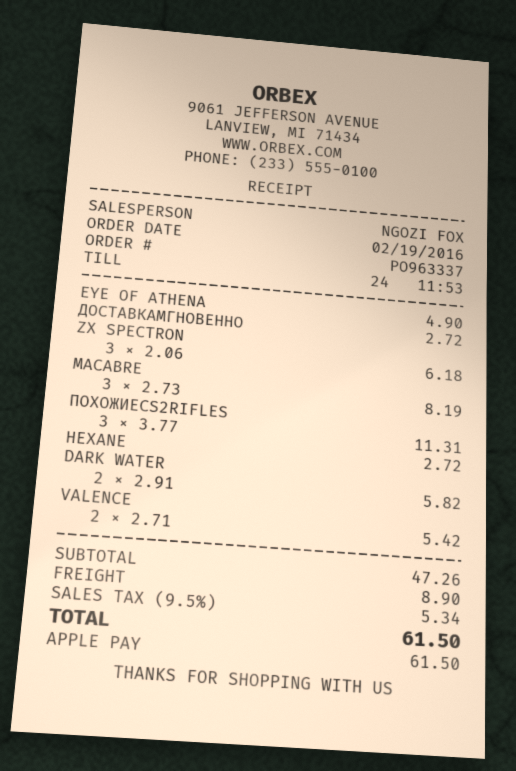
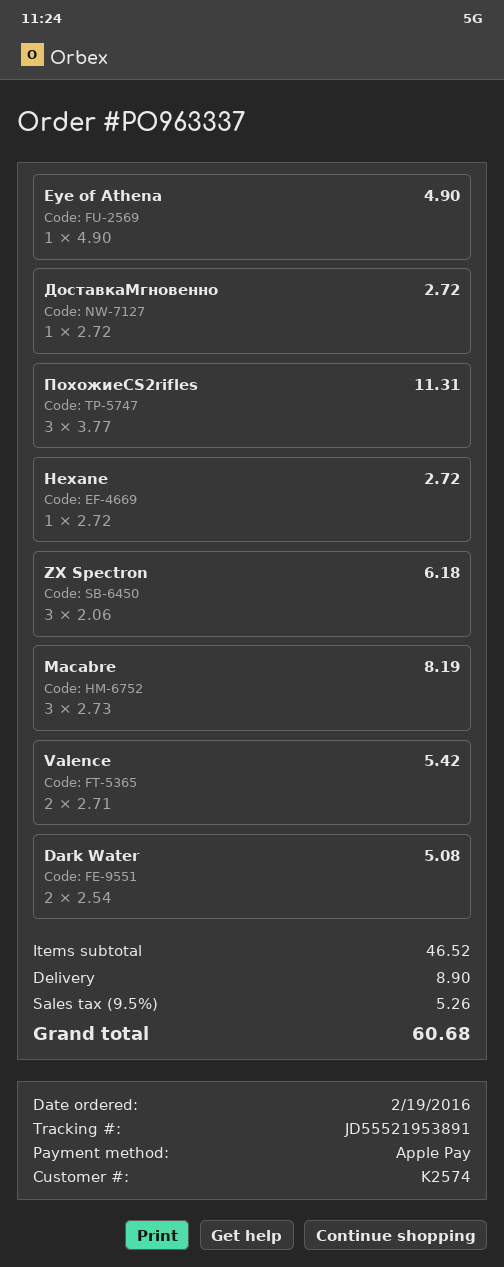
DARK WATER: 2 x 2.91 = 5.82 -> 2 x 2.54 = 5.08
subtotal: 47.26 -> 46.52
tax: 9.5% = 5.34 -> 9.5% = 5.26
total: 61.50 -> 60.68

